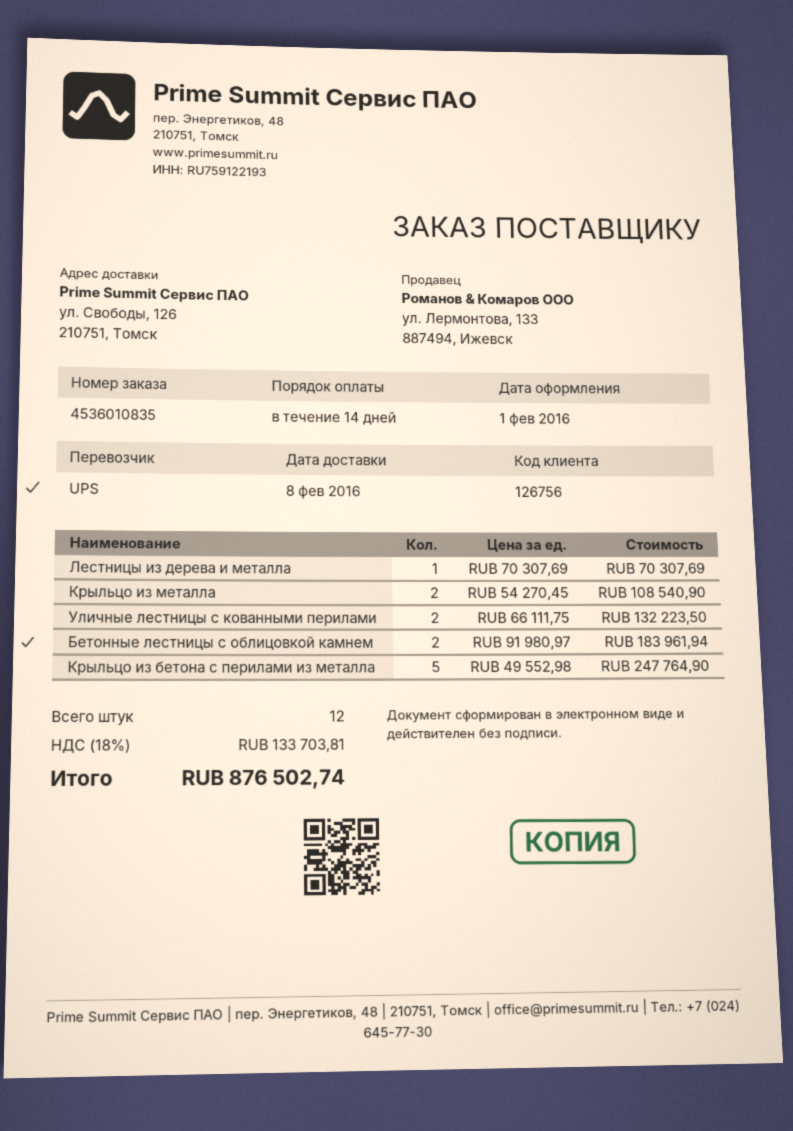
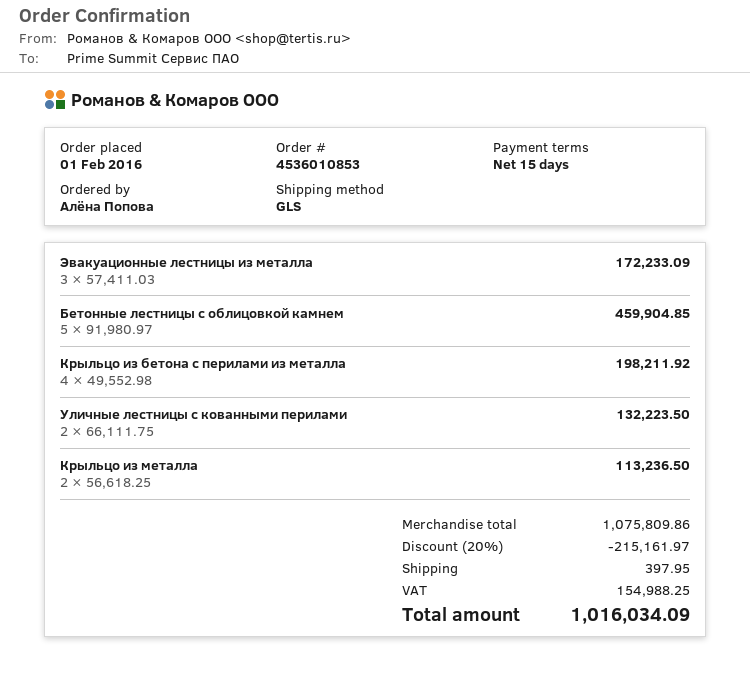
order number: 4536010835 -> 4536010853
payment terms: 14 days -> 15 days
shipping method: UPS -> GLS
Лестницы из дерева и металла: 1 x 70307.69 = 70307.69 -> none
Крыльцо из металла: 2 x 54270.45 = 108540.90 -> 2 x 56618.25 = 113236.50
Бетонные лестницы с облицовкой камнем: 2 x 91980.97 = 183961.94 -> 5 x 91980.97 = 459904.85
Крыльцо из бетона с перилами из металла: 5 x 49552.98 = 247764.90 -> 4 x 49552.98 = 198211.92
Эвакуационные лестницы из металла: none -> 3 x 57411.03 = 172233.09
discount: none -> 20% = 215161.97
shipping: none -> 397.95
tax: 133703.81 -> 154988.25
total: 876502.74 -> 1016034.09

